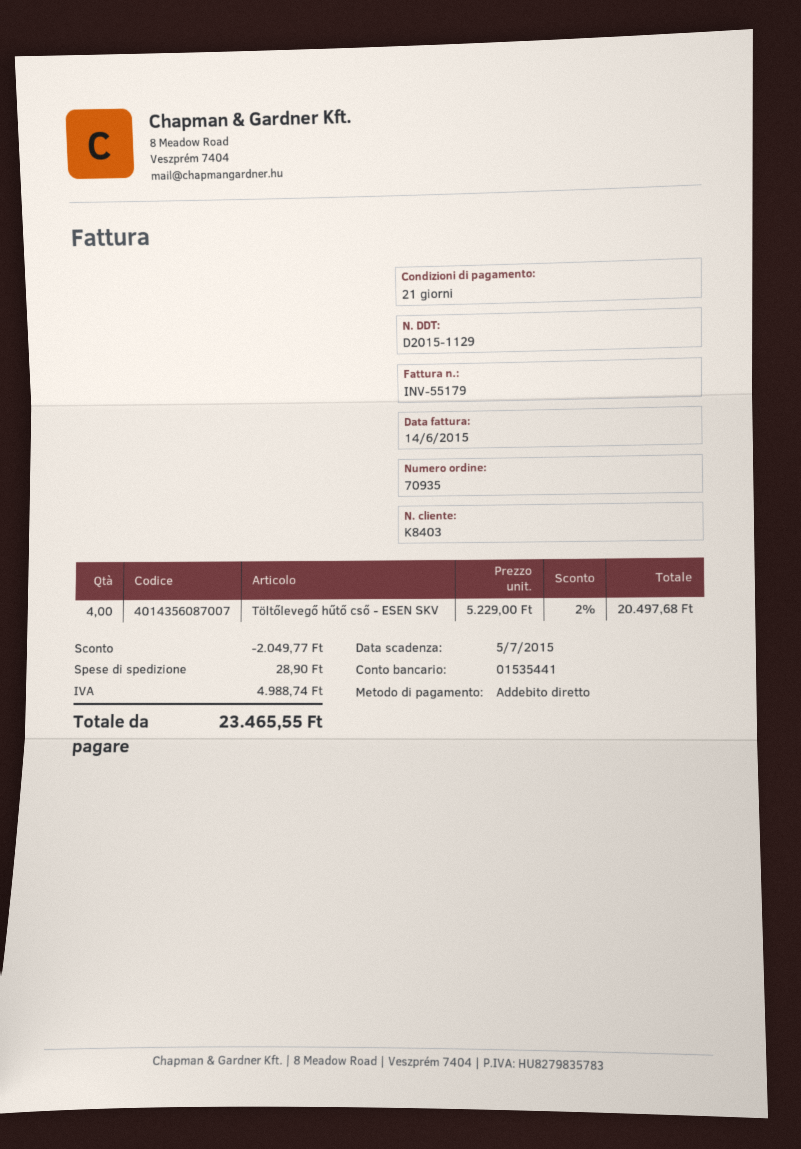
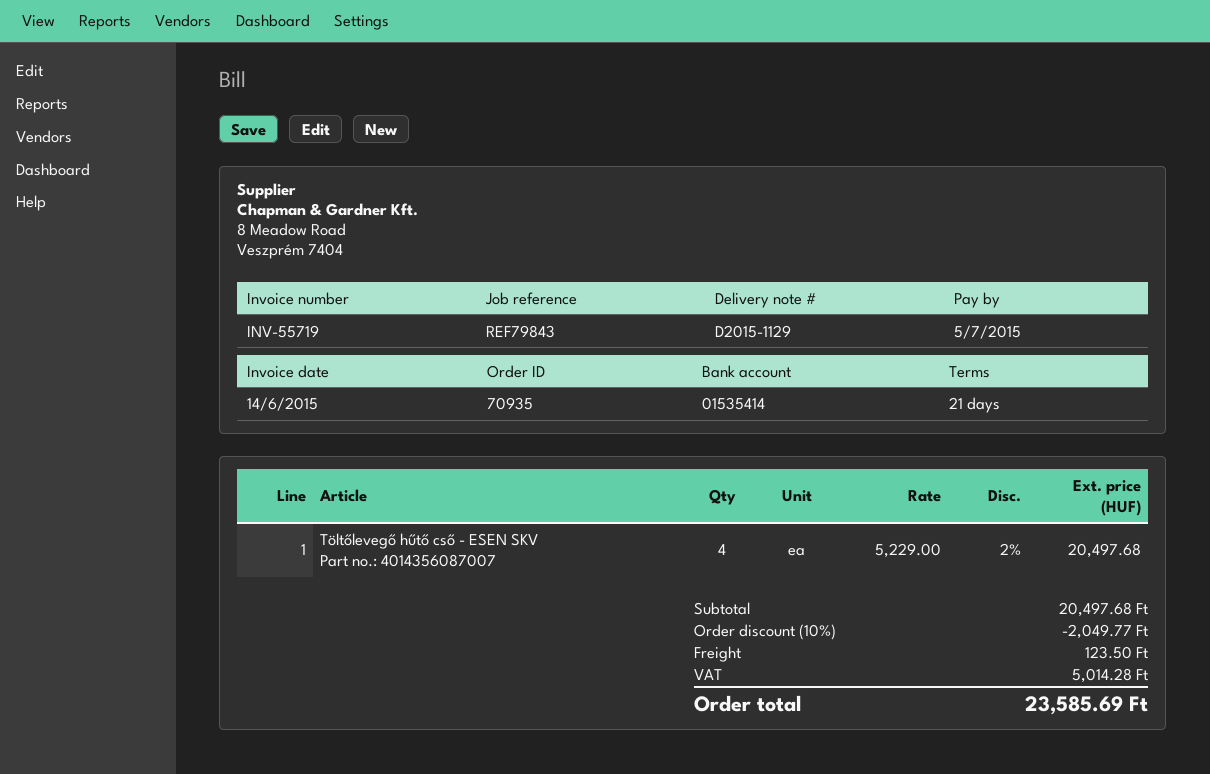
invoice number: INV-55179 -> INV-55719
bank account: 01535441 -> 01535414
shipping: 28.90 -> 123.50
tax: 4988.74 -> 5014.28
total: 23465.55 -> 23585.69

